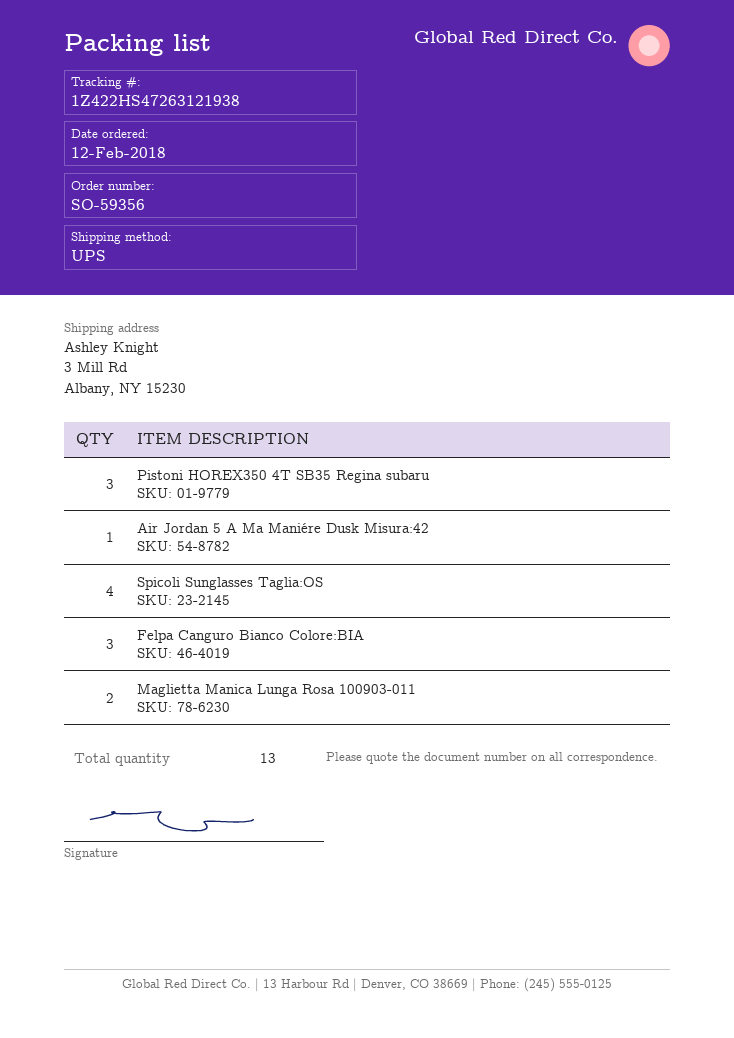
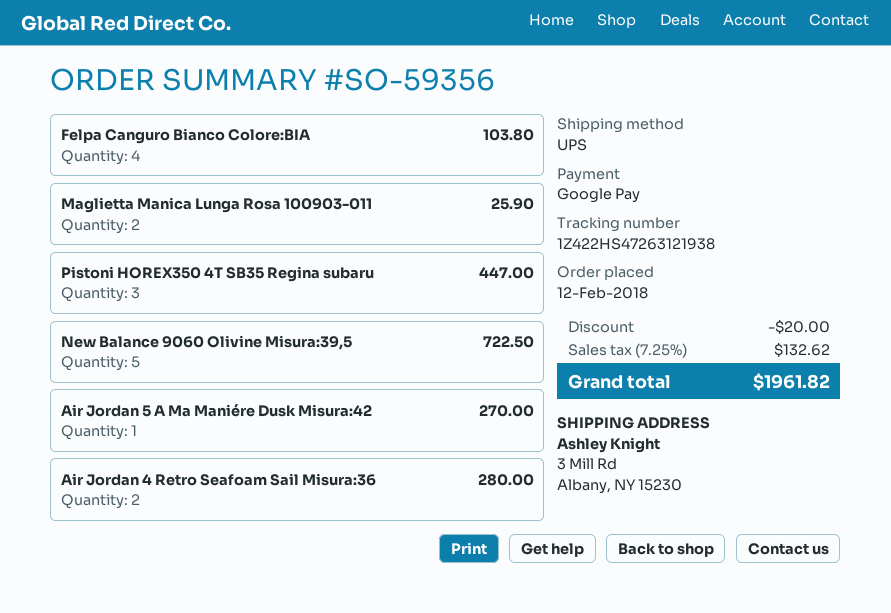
Spicoli Sunglasses Taglia:OS: 4 -> none
Felpa Canguro Bianco Colore:BIA: 3 -> 4
New Balance 9060 Olivine Misura:39,5: none -> 5
Air Jordan 4 Retro Seafoam Sail Misura:36: none -> 2

